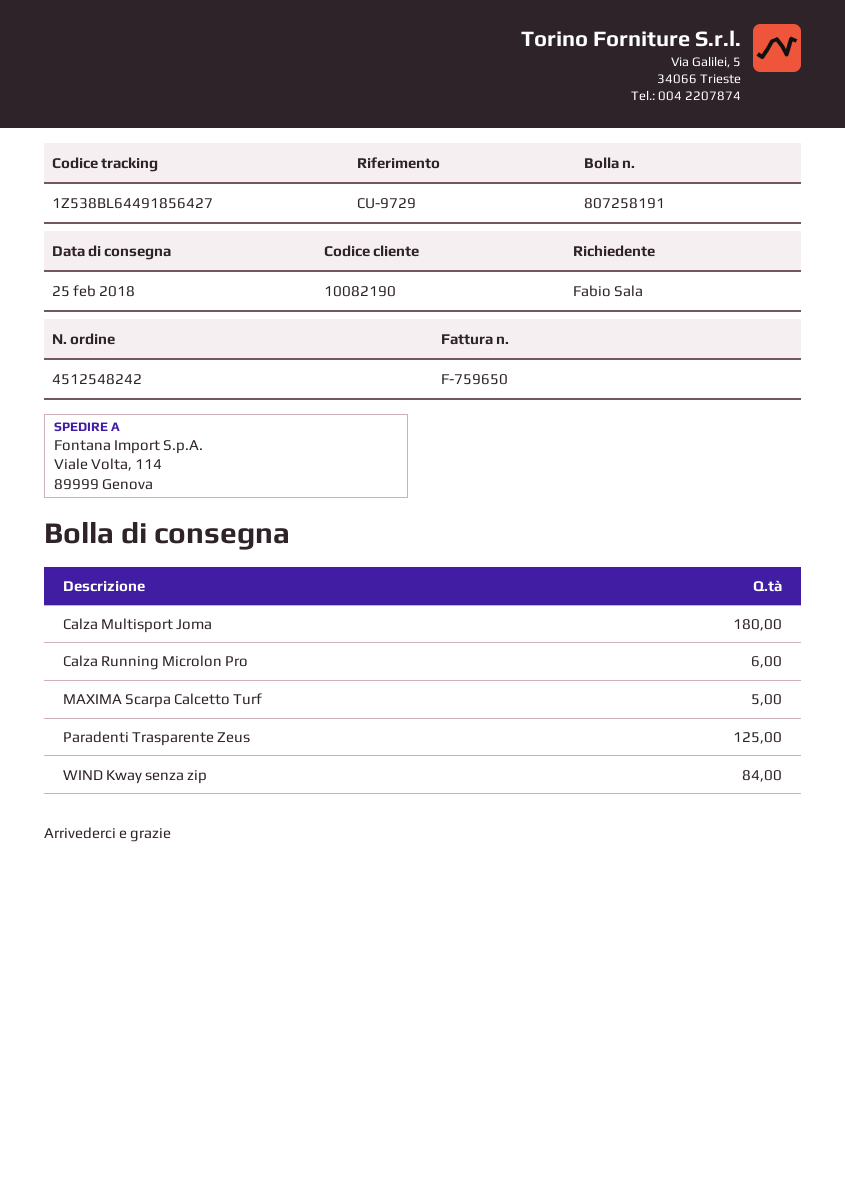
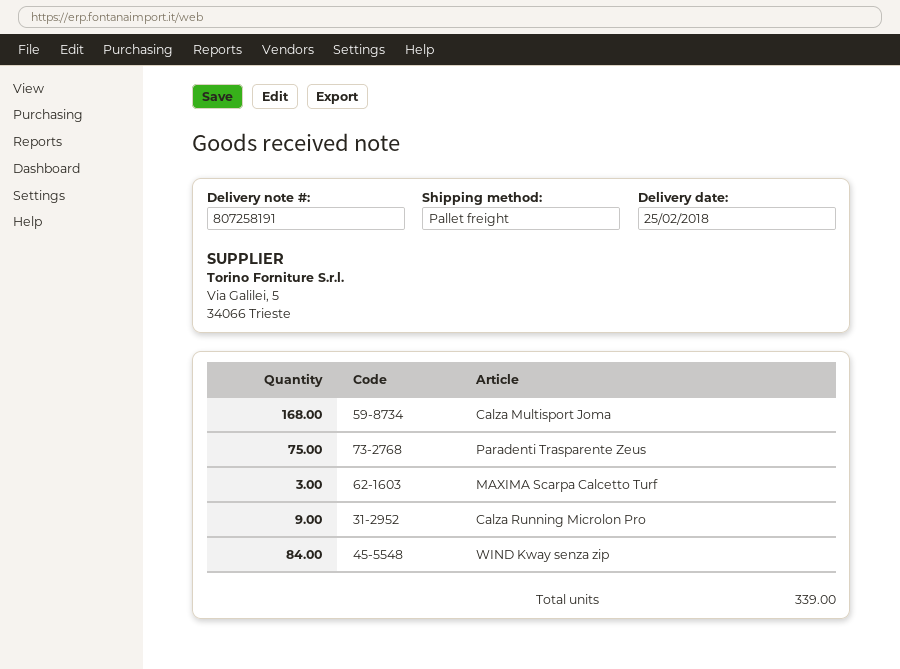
Calza Multisport Joma: 180 -> 168
Calza Running Microlon Pro: 6 -> 9
MAXIMA Scarpa Calcetto Turf: 5 -> 3
Paradenti Trasparente Zeus: 125 -> 75

